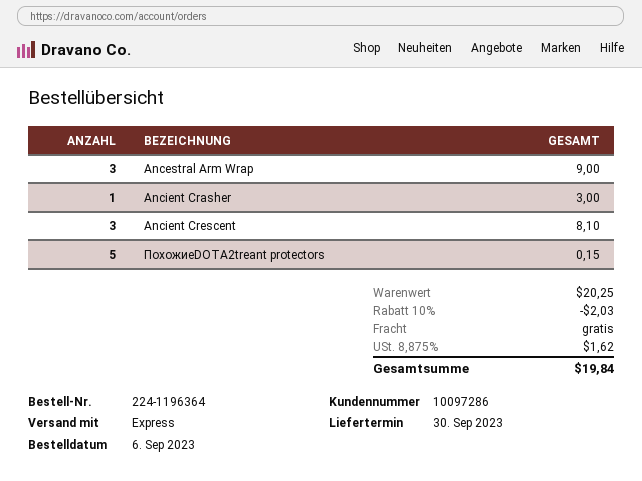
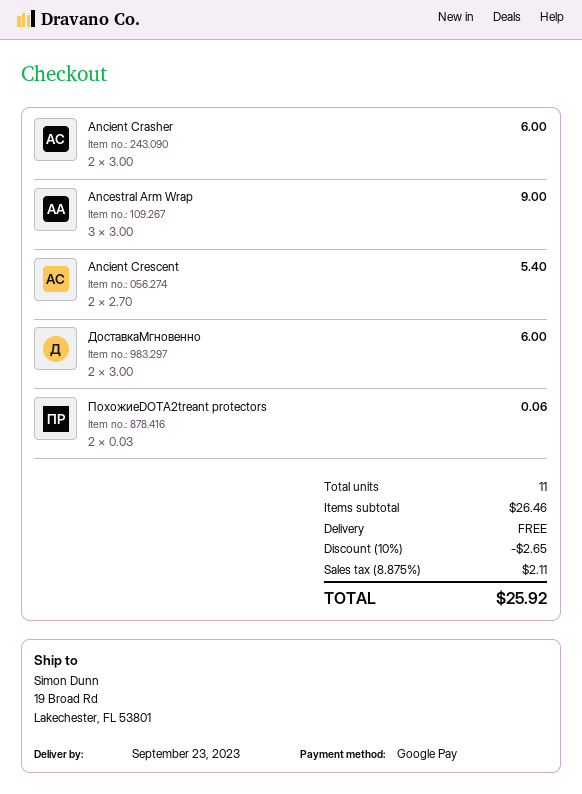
delivery date: 2023-09-30 -> 2023-09-23
Ancient Crasher: 1 for 3.00 -> 2 for 6.00
Ancient Crescent: 3 for 8.10 -> 2 for 5.40
ПохожиеDOTA2treant protectors: 5 for 0.15 -> 2 for 0.06
ДоставкаМгновенно: none -> 2 for 6.00
subtotal: 20.25 -> 26.46
discount: 10% = 2.03 -> 10% = 2.65
tax: 8.875% = 1.62 -> 8.875% = 2.11
total: 19.84 -> 25.92

